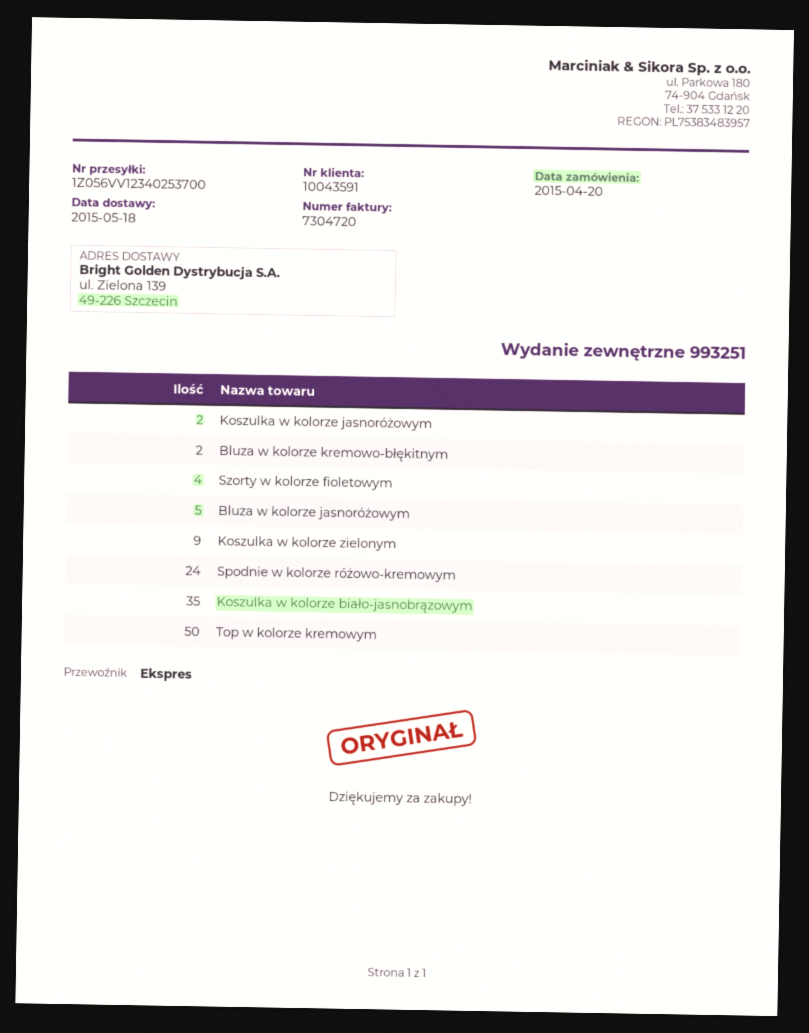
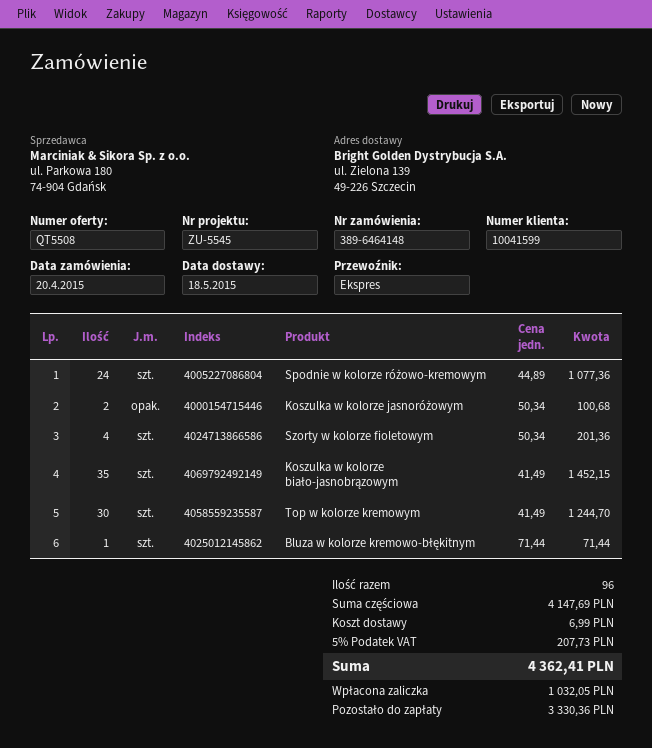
customer number: 10043591 -> 10041599
Bluza w kolorze kremowo-błękitnym: 2 -> 1
Bluza w kolorze jasnoróżowym: 5 -> none
Koszulka w kolorze zielonym: 9 -> none
Top w kolorze kremowym: 50 -> 30

